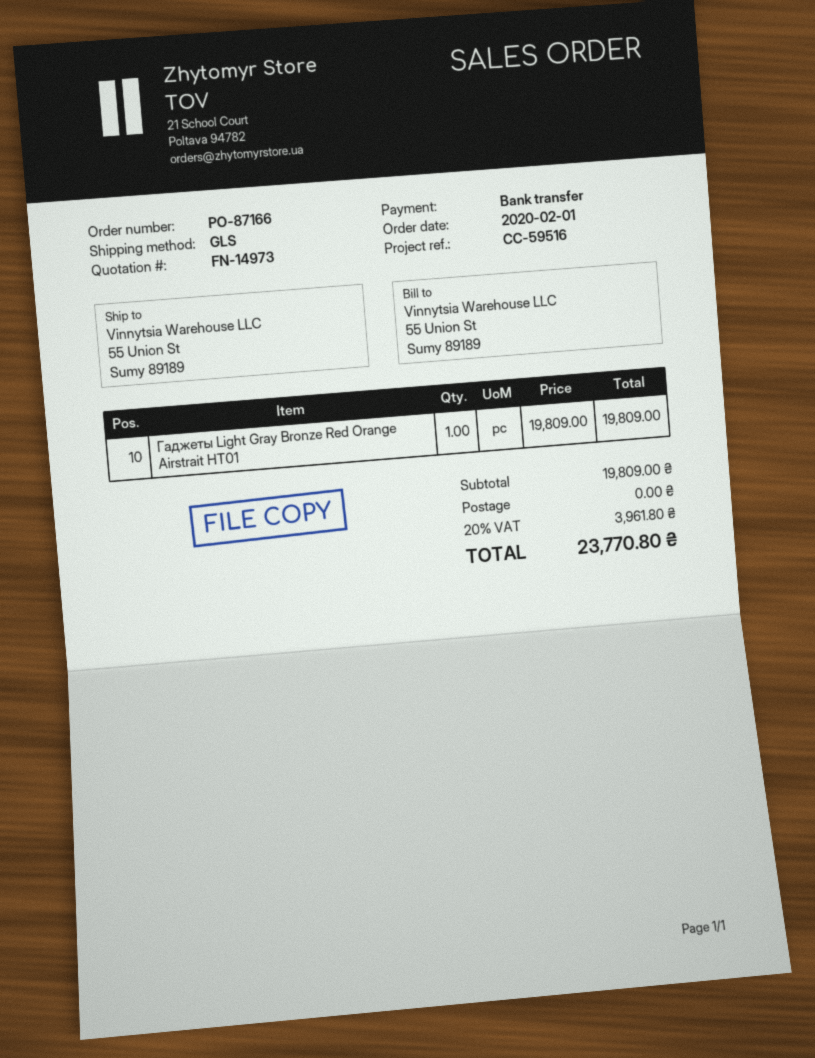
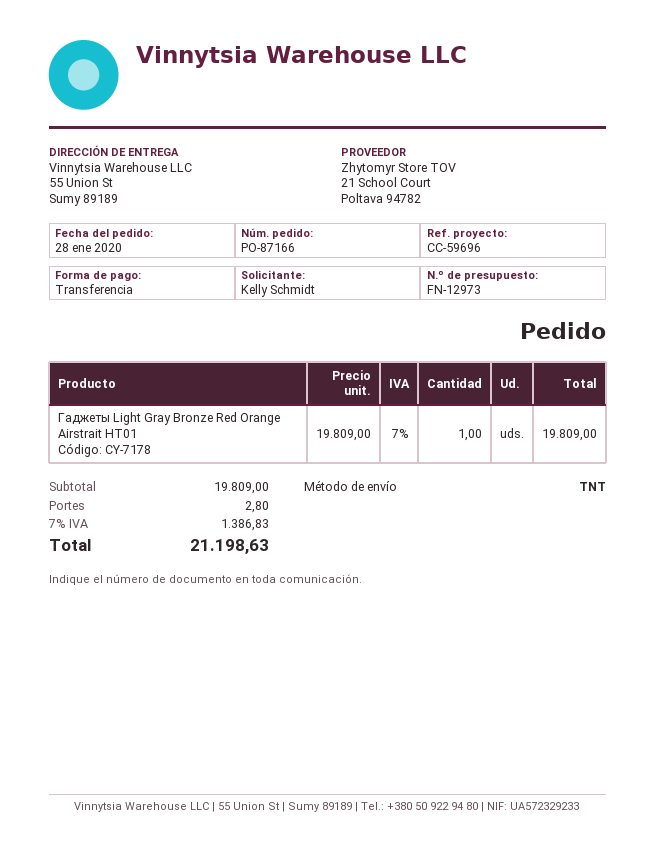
quote number: FN-14973 -> FN-12973
order date: 2020-02-01 -> 2020-01-28
reference: CC-59516 -> CC-59696
shipping method: GLS -> TNT
shipping: 0.00 -> 2.80
tax: 20% = 3961.80 -> 7% = 1386.83
total: 23770.80 -> 21198.63

